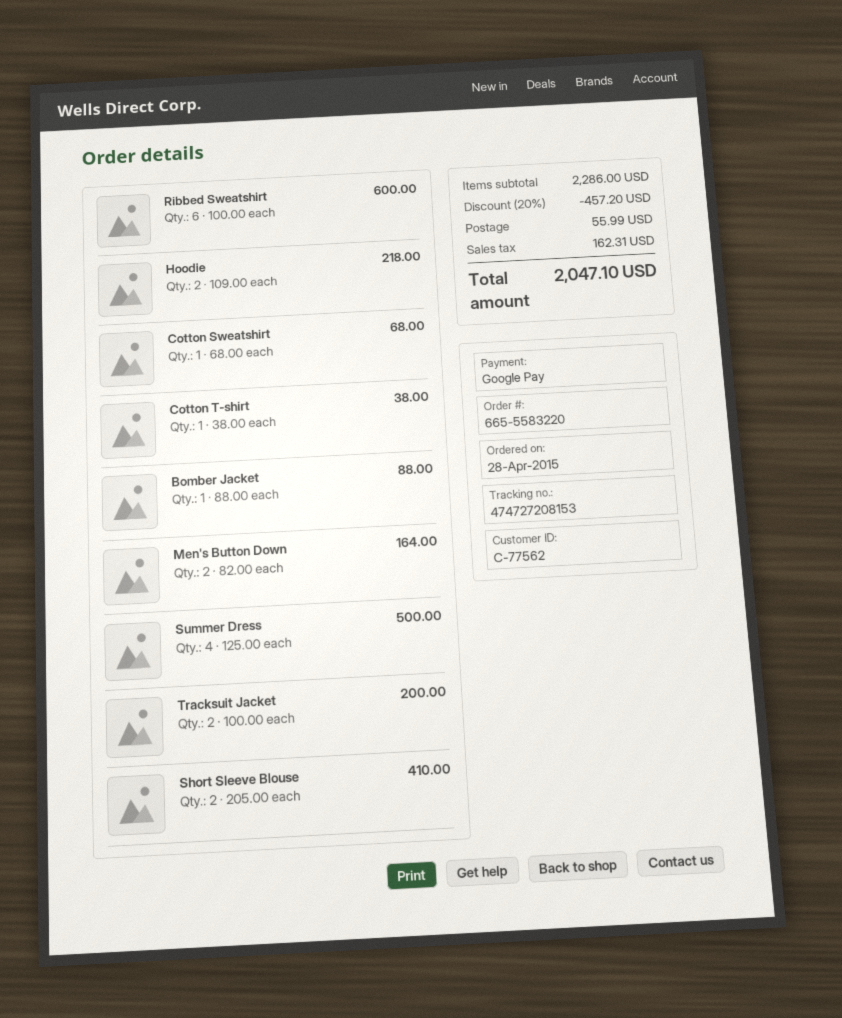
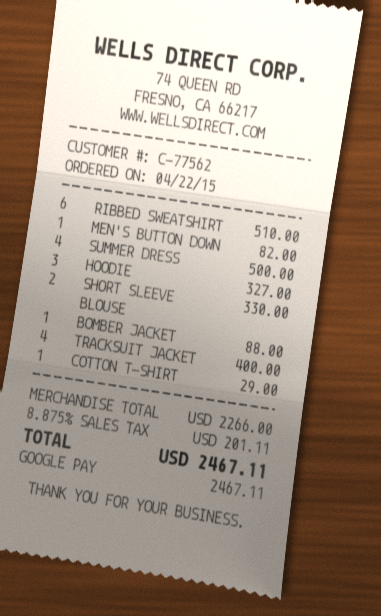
order date: 2015-04-28 -> 2015-04-22
Ribbed Sweatshirt: 6 for 600.00 -> 6 for 510.00
Hoodie: 2 for 218.00 -> 3 for 327.00
Cotton Sweatshirt: 1 for 68.00 -> none
Cotton T-shirt: 1 for 38.00 -> 1 for 29.00
Men's Button Down: 2 for 164.00 -> 1 for 82.00
Tracksuit Jacket: 2 for 200.00 -> 4 for 400.00
Short Sleeve Blouse: 2 for 410.00 -> 2 for 330.00
subtotal: 2286.00 -> 2266.00
discount: 20% = 457.20 -> none
shipping: 55.99 -> none
tax: 162.31 -> 201.11
total: 2047.10 -> 2467.11

